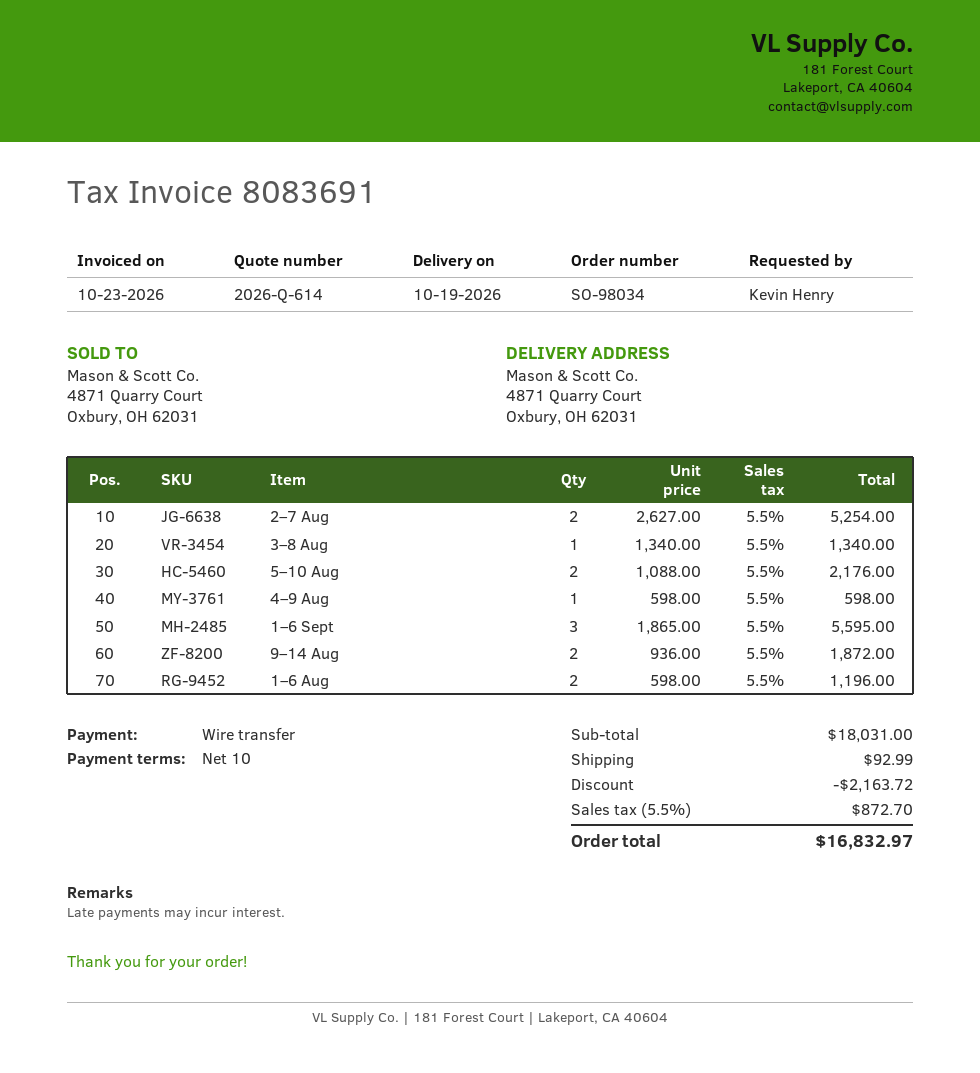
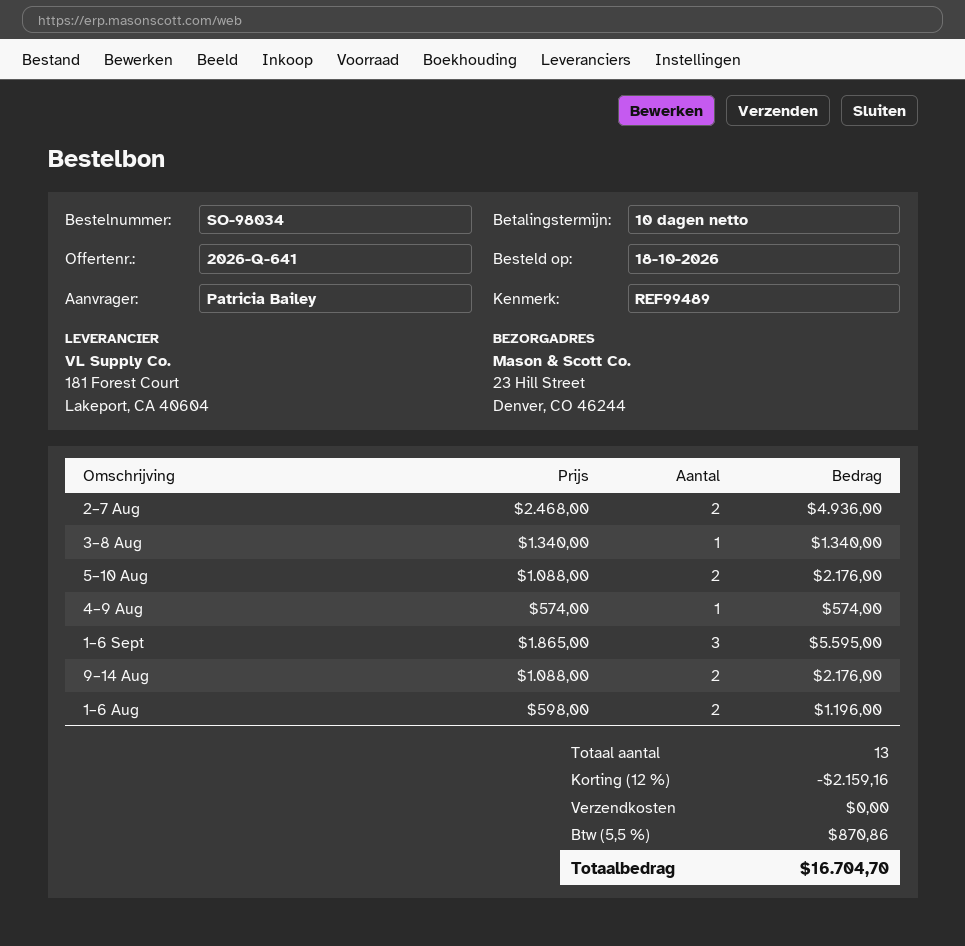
quote number: 2026-Q-614 -> 2026-Q-641
ordered by: Kevin Henry -> Patricia Bailey
ship to: 4871 Quarry Court, Oxbury, OH 62031 -> 23 Hill Street, Denver, CO 46244
2–7 Aug: 2 x 2627.00 = 5254.00 -> 2 x 2468.00 = 4936.00
4–9 Aug: 1 x 598.00 = 598.00 -> 1 x 574.00 = 574.00
9–14 Aug: 2 x 936.00 = 1872.00 -> 2 x 1088.00 = 2176.00
discount: 2163.72 -> 2159.16
shipping: 92.99 -> 0.00
tax: 5.5% = 872.70 -> 5.5% = 870.86
total: 16832.97 -> 16704.70

